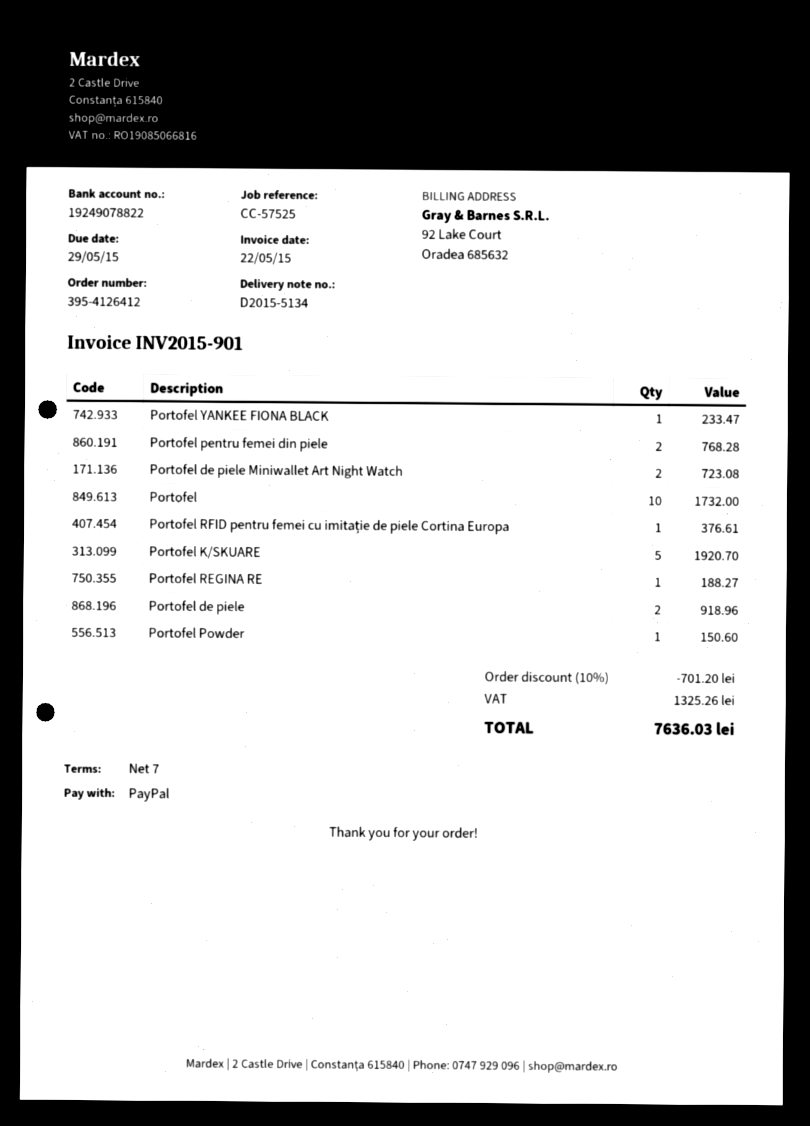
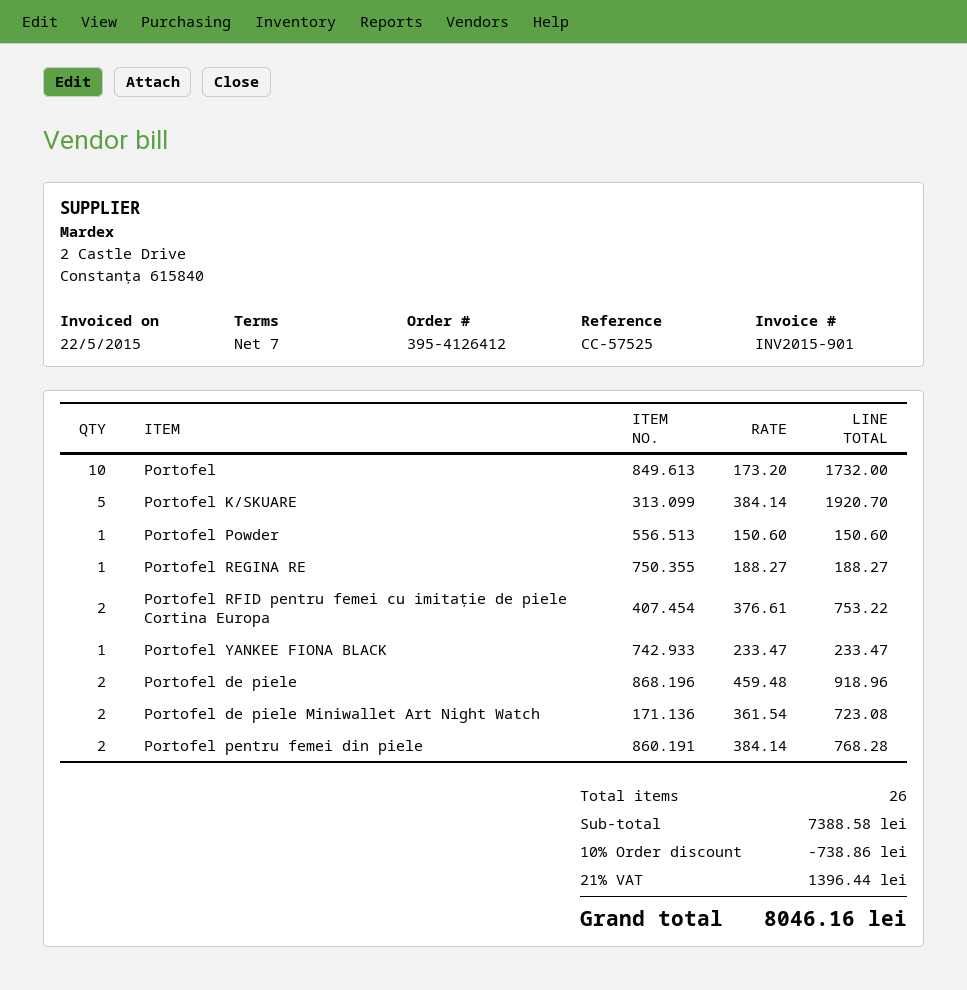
Portofel RFID pentru femei cu imitație de piele Cortina Europa: 1 for 376.61 -> 2 for 753.22
discount: 10% = 701.20 -> 10% = 738.86
tax: 1325.26 -> 1396.44
total: 7636.03 -> 8046.16

